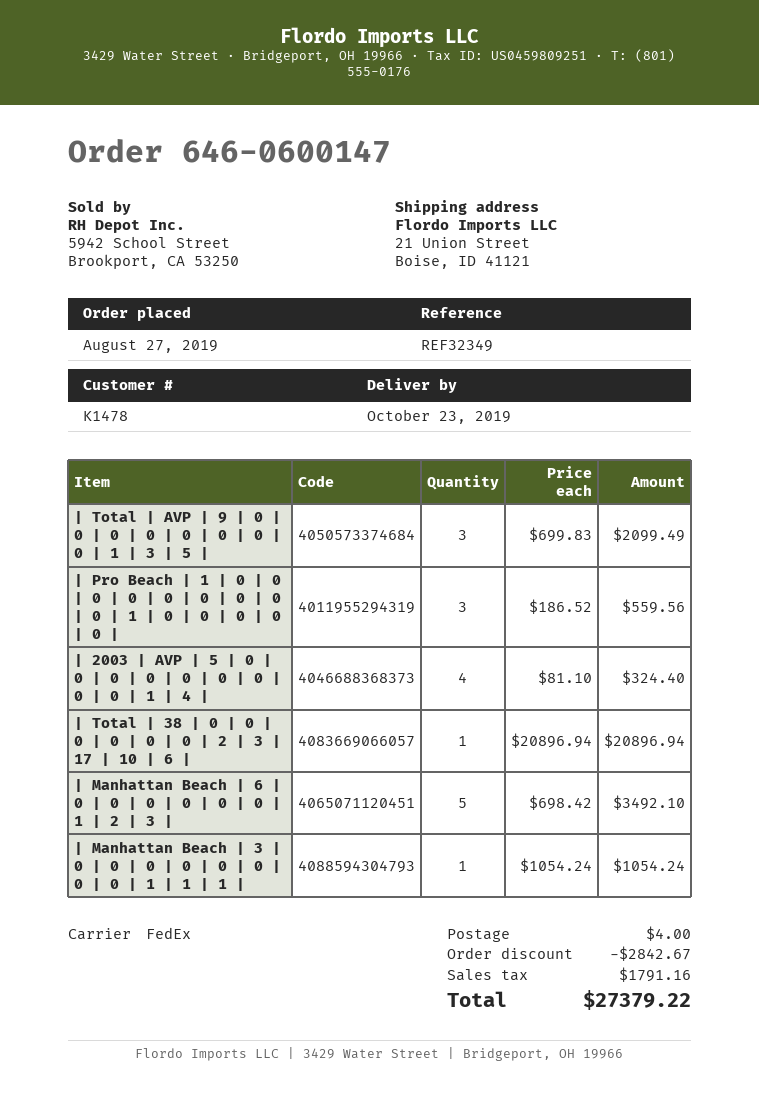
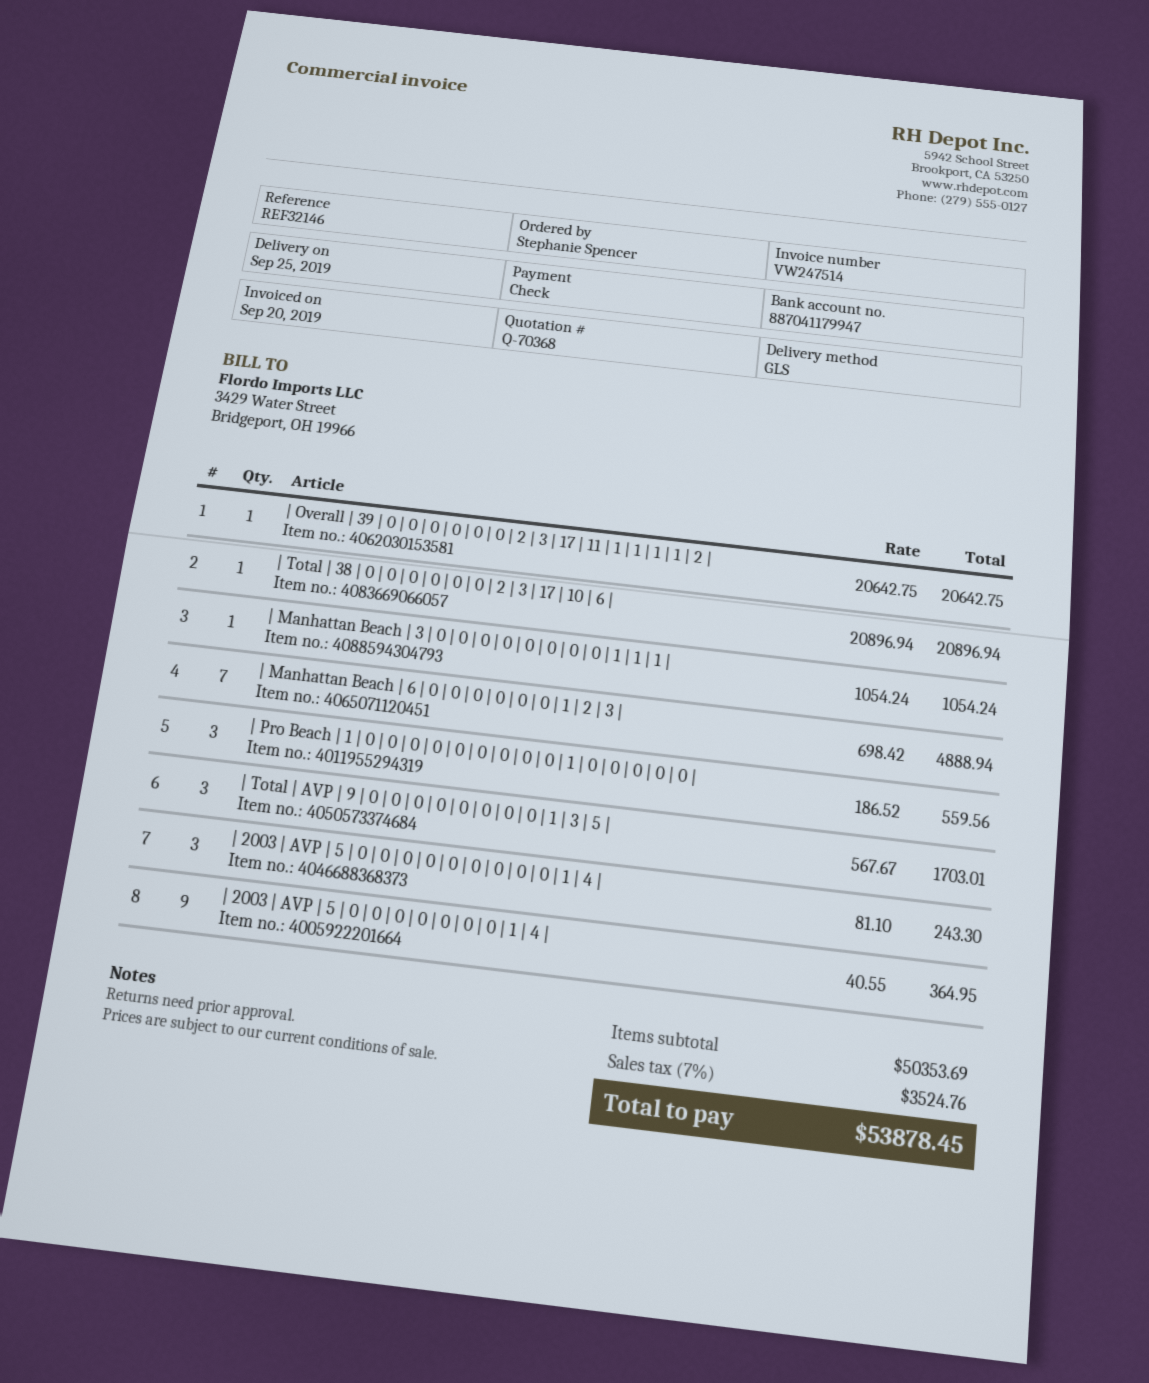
delivery date: 2019-10-23 -> 2019-09-25
reference: REF32349 -> REF32146
shipping method: FedEx -> GLS
| Total | AVP | 9 | 0 | 0 | 0 | 0 | 0 | 0 | 0 | 0 | 1 | 3 | 5 |: 3 x 699.83 = 2099.49 -> 3 x 567.67 = 1703.01
| 2003 | AVP | 5 | 0 | 0 | 0 | 0 | 0 | 0 | 0 | 0 | 0 | 1 | 4 |: 4 x 81.10 = 324.40 -> 3 x 81.10 = 243.30
| Manhattan Beach | 6 | 0 | 0 | 0 | 0 | 0 | 0 | 1 | 2 | 3 |: 5 x 698.42 = 3492.10 -> 7 x 698.42 = 4888.94
| Overall | 39 | 0 | 0 | 0 | 0 | 0 | 0 | 2 | 3 | 17 | 11 | 1 | 1 | 1 | 1 | 2 |: none -> 1 x 20642.75 = 20642.75
| 2003 | AVP | 5 | 0 | 0 | 0 | 0 | 0 | 0 | 0 | 1 | 4 |: none -> 9 x 40.55 = 364.95
discount: 2842.67 -> none
shipping: 4.00 -> none
tax: 1791.16 -> 3524.76
total: 27379.22 -> 53878.45

